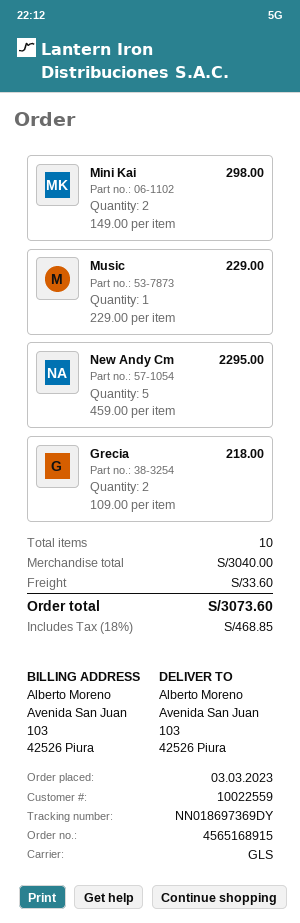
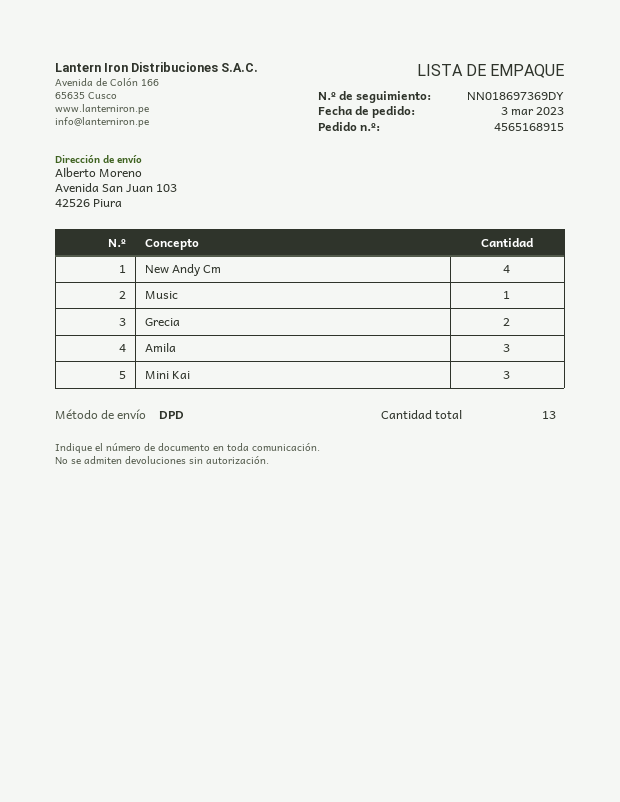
shipping method: GLS -> DPD
Mini Kai: 2 -> 3
New Andy Cm: 5 -> 4
Amila: none -> 3
total quantity: 10 -> 13

